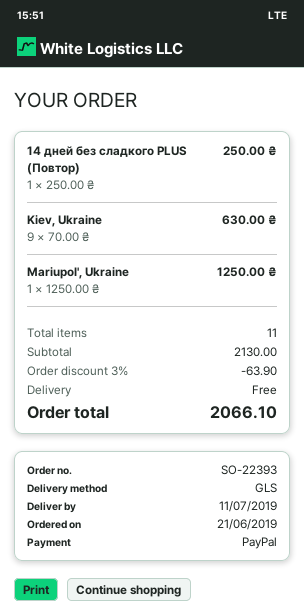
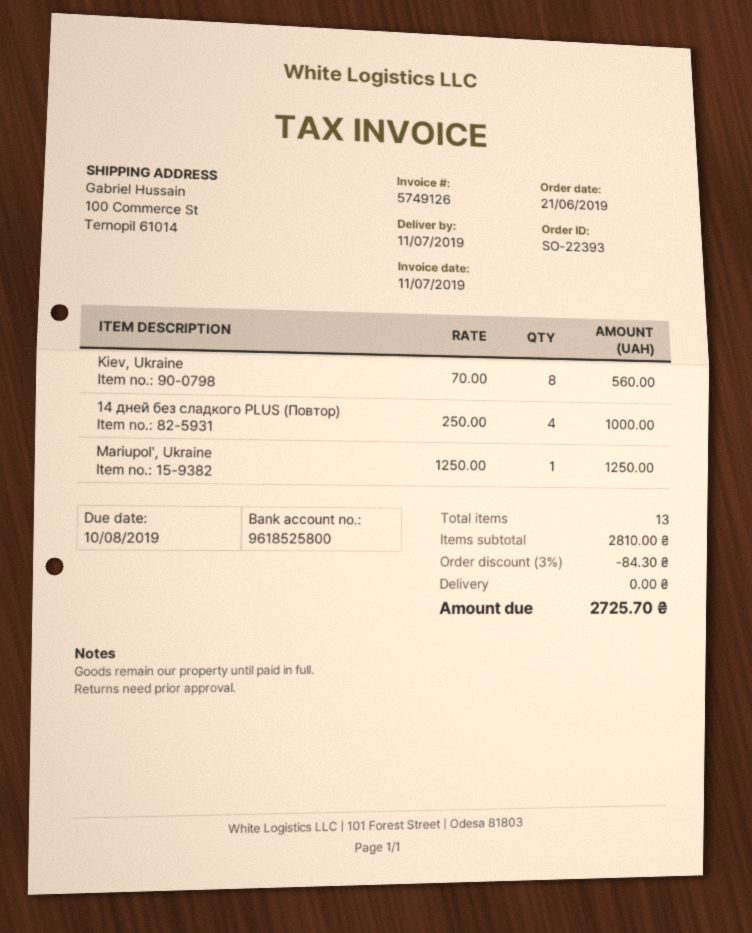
14 дней без сладкого PLUS (Повтор): 1 x 250.00 = 250.00 -> 4 x 250.00 = 1000.00
Kiev, Ukraine: 9 x 70.00 = 630.00 -> 8 x 70.00 = 560.00
total quantity: 11 -> 13
subtotal: 2130.00 -> 2810.00
discount: 3% = 63.90 -> 3% = 84.30
total: 2066.10 -> 2725.70

